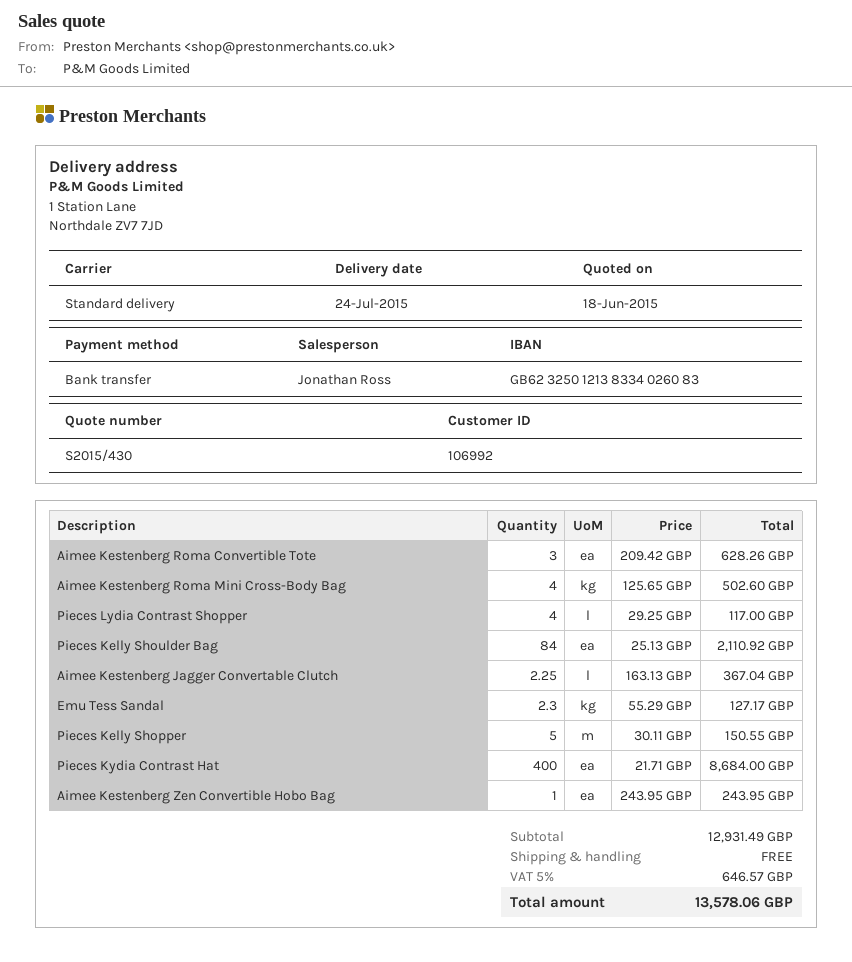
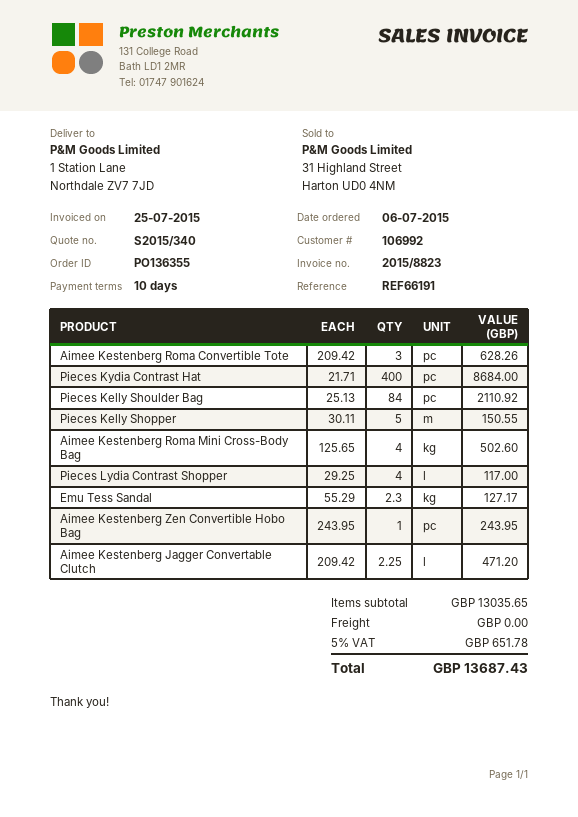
quote number: S2015/430 -> S2015/340
Aimee Kestenberg Jagger Convertable Clutch: 2.25 x 163.13 = 367.04 -> 2.25 x 209.42 = 471.20
subtotal: 12931.49 -> 13035.65
tax: 5% = 646.57 -> 5% = 651.78
total: 13578.06 -> 13687.43

